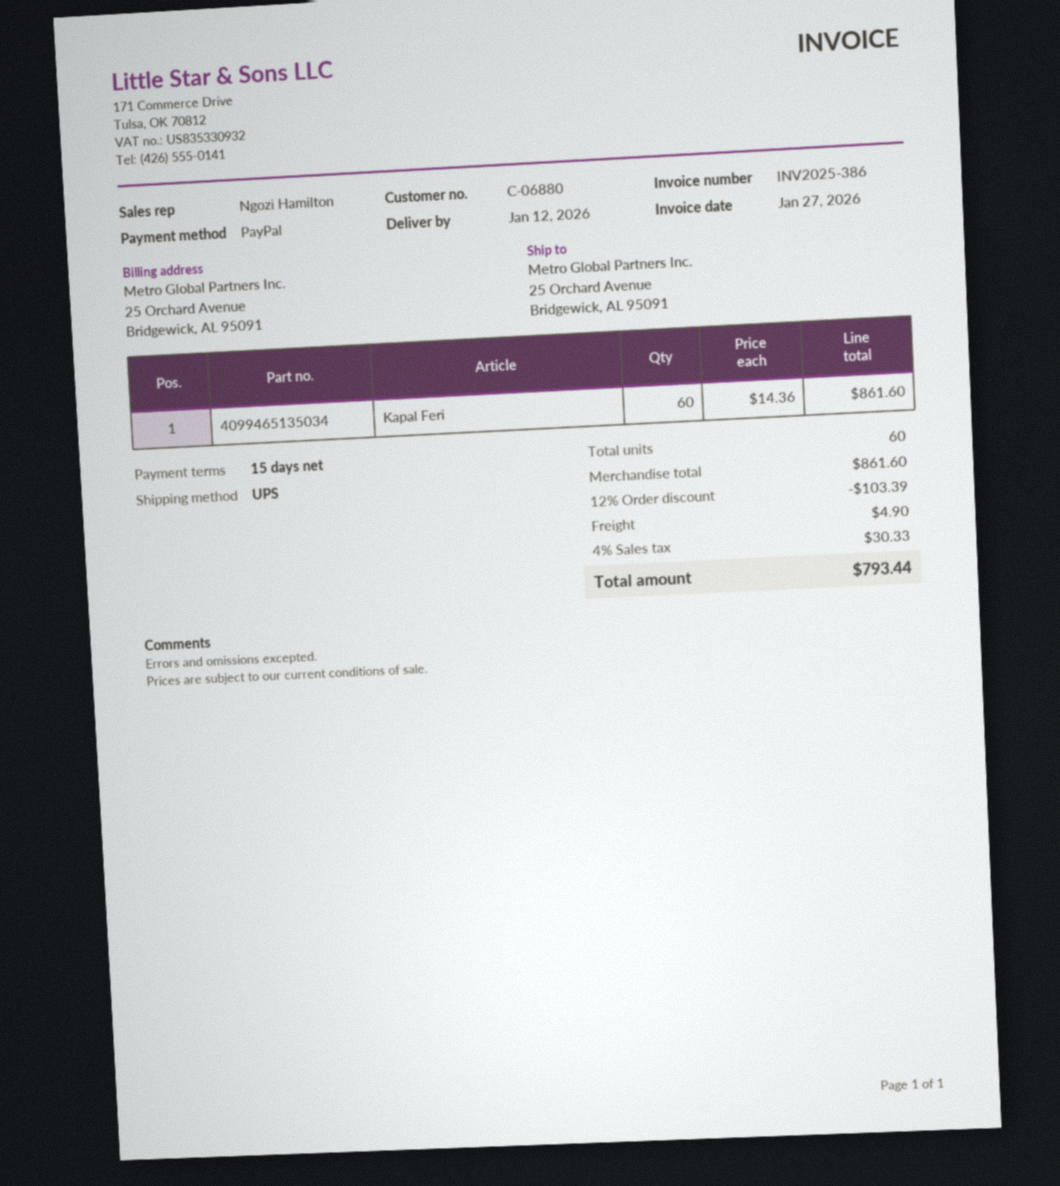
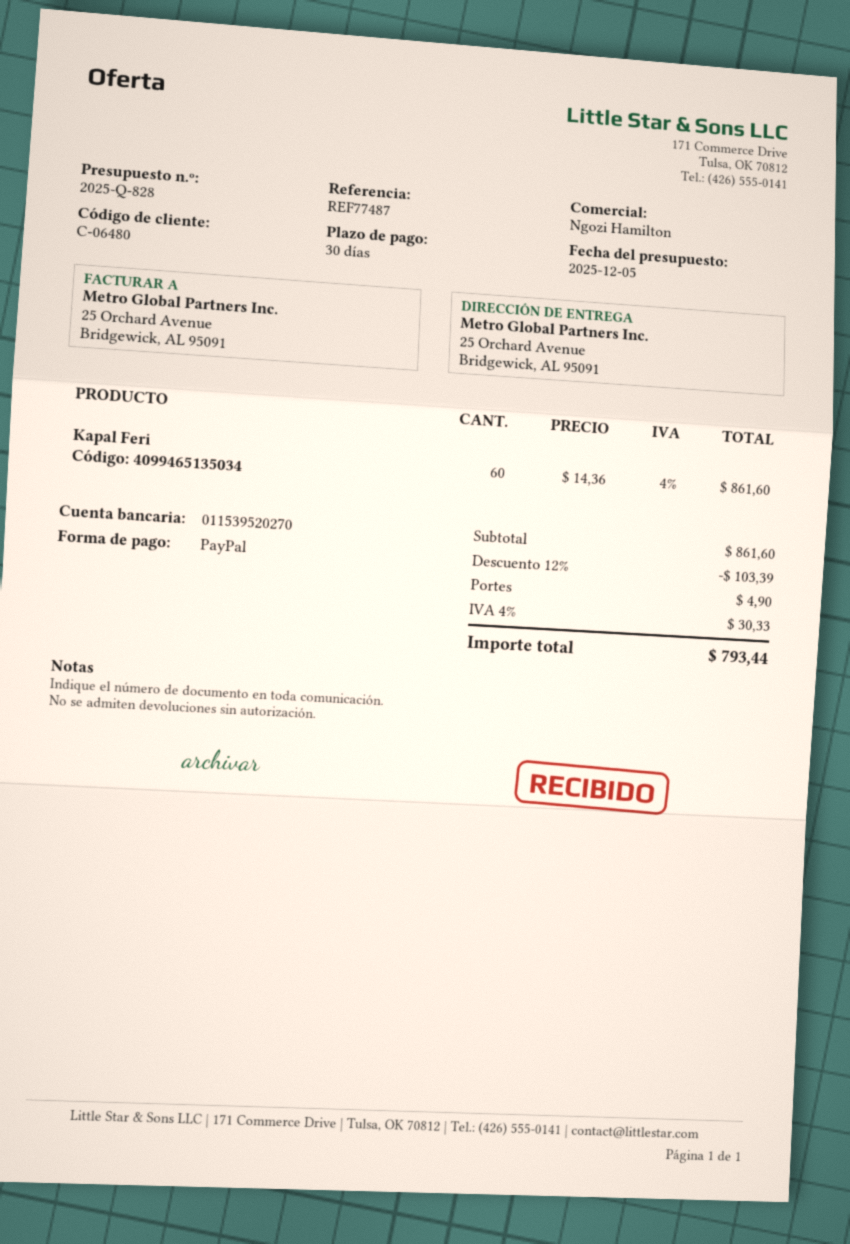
payment terms: 15 days -> 30 days
customer number: C-06880 -> C-06480

